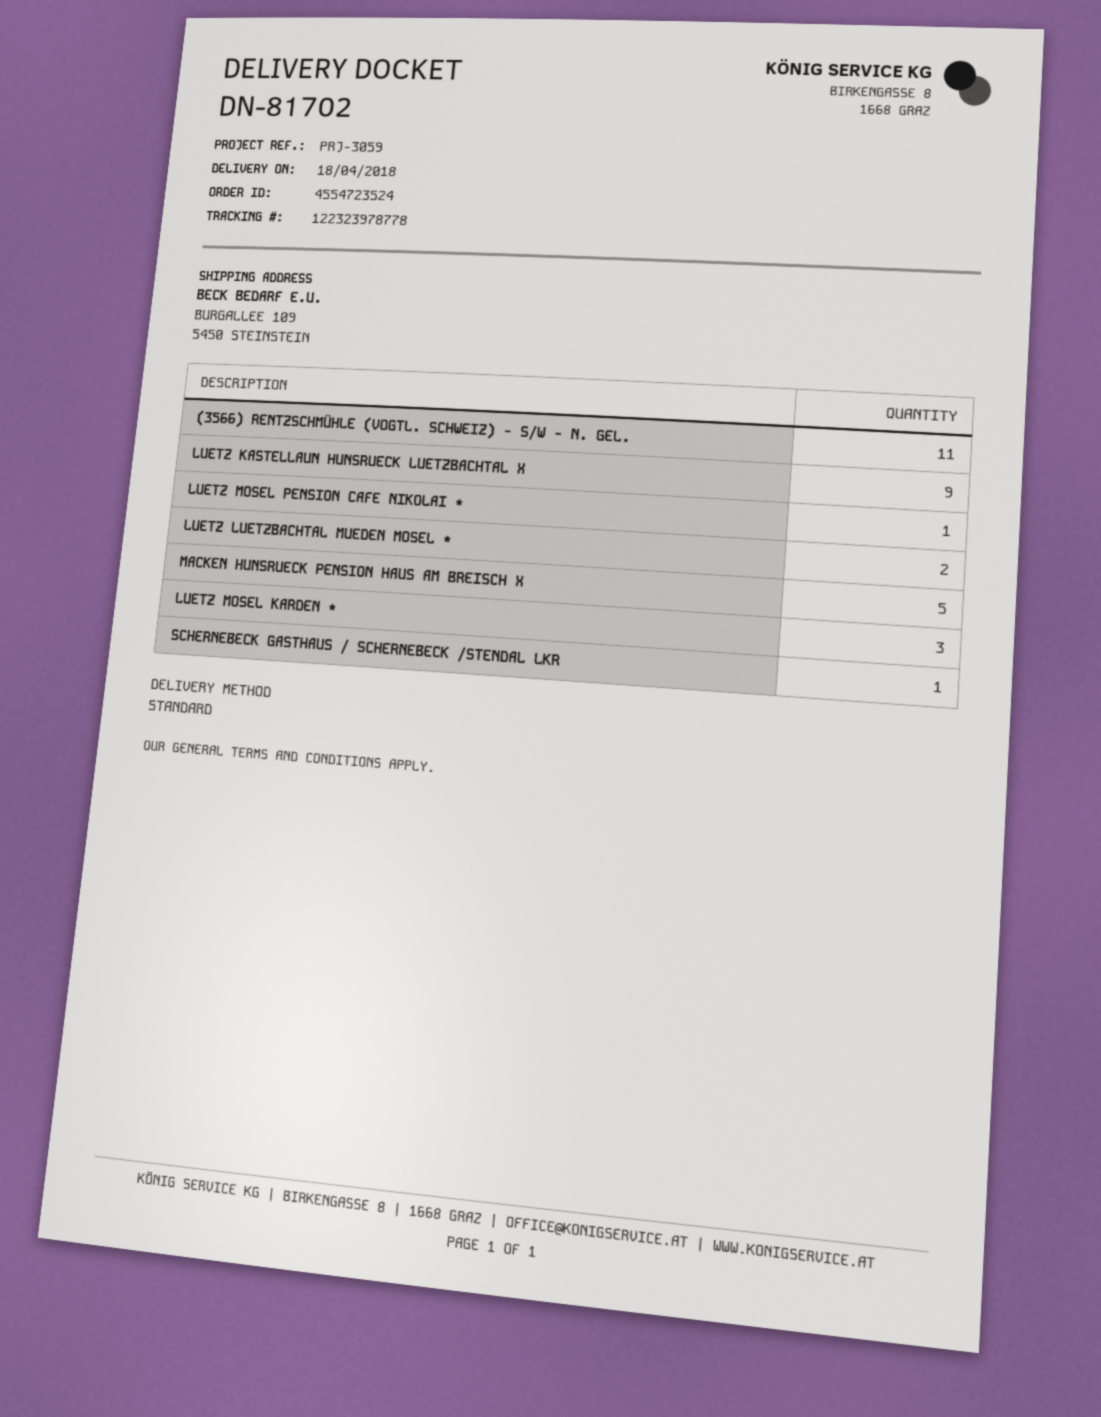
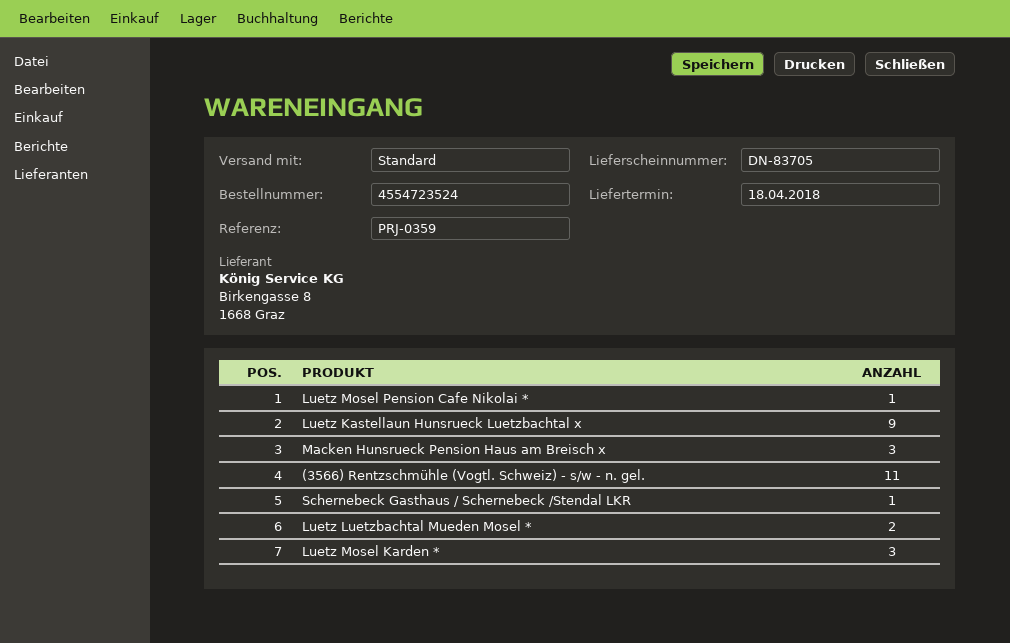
delivery note number: DN-81702 -> DN-83705
reference: PRJ-3059 -> PRJ-0359
MACKEN HUNSRUECK PENSION HAUS AM BREISCH X: 5 -> 3

